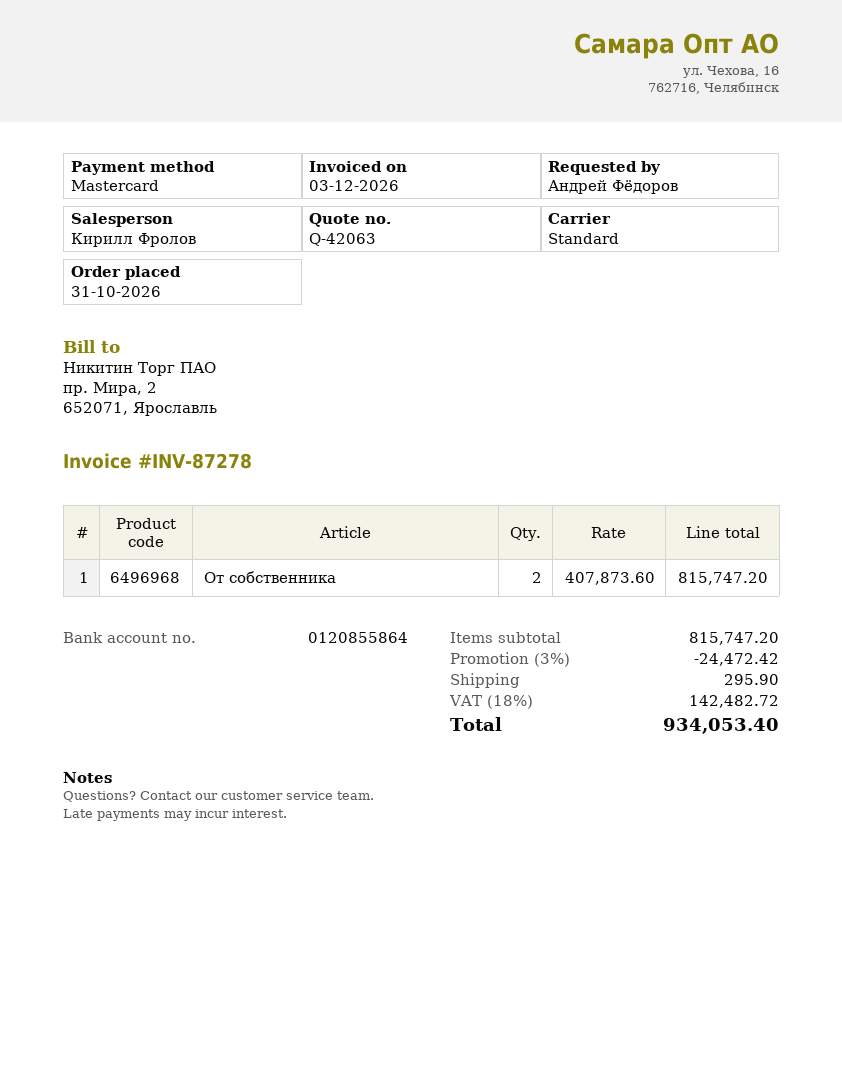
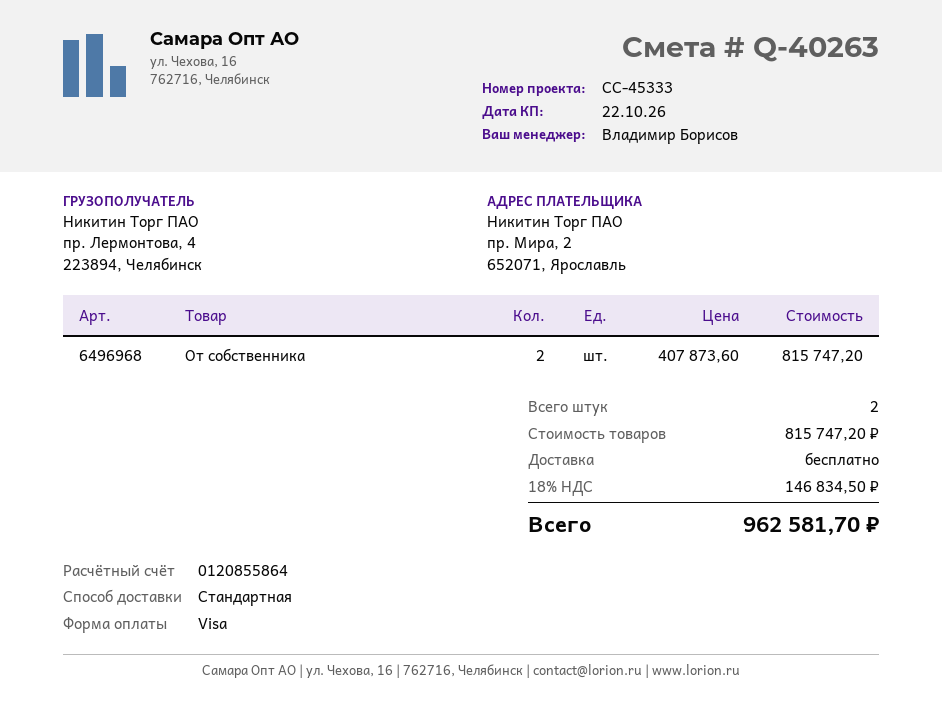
quote number: Q-42063 -> Q-40263
sales rep: Кирилл Фролов -> Владимир Борисов
payment method: Mastercard -> Visa
discount: 3% = 24472.42 -> none
shipping: 295.90 -> 0.00
tax: 18% = 142482.72 -> 18% = 146834.50
total: 934053.40 -> 962581.70

